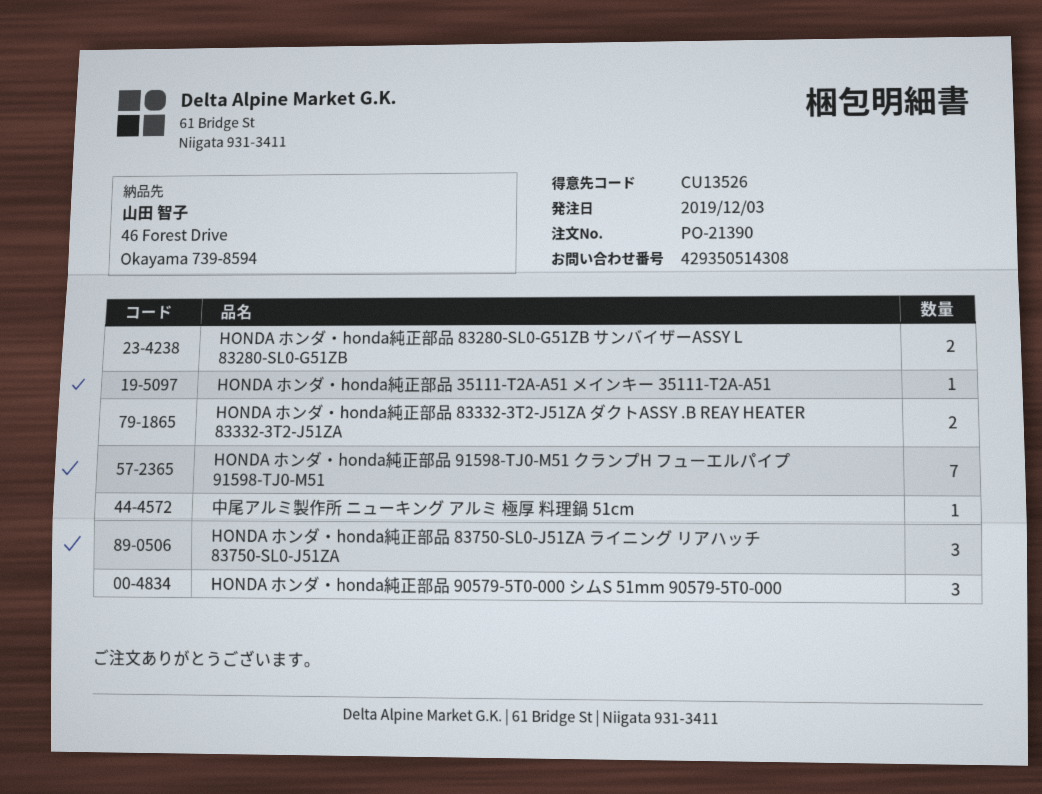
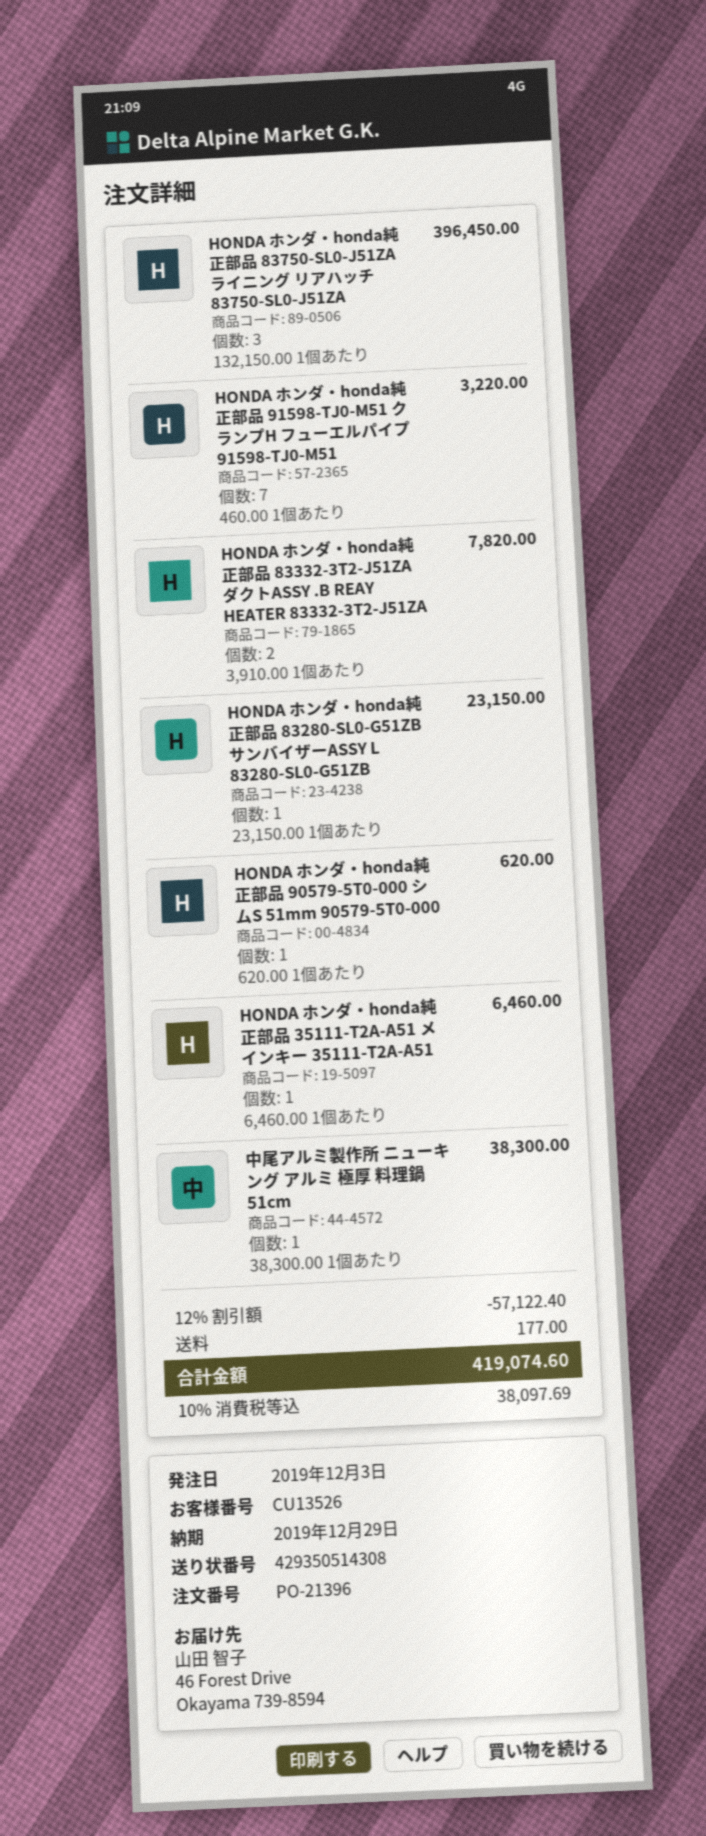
order number: PO-21390 -> PO-21396
HONDA ホンダ・honda純正部品 83280-SL0-G51ZB サンバイザーASSY L 83280-SL0-G51ZB: 2 -> 1
HONDA ホンダ・honda純正部品 90579-5T0-000 シムS 51mm 90579-5T0-000: 3 -> 1

